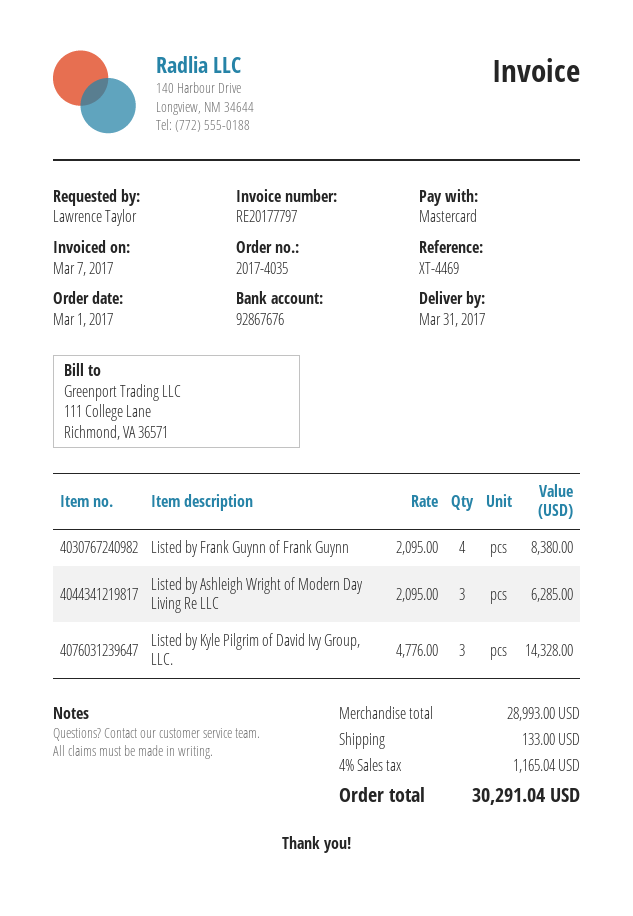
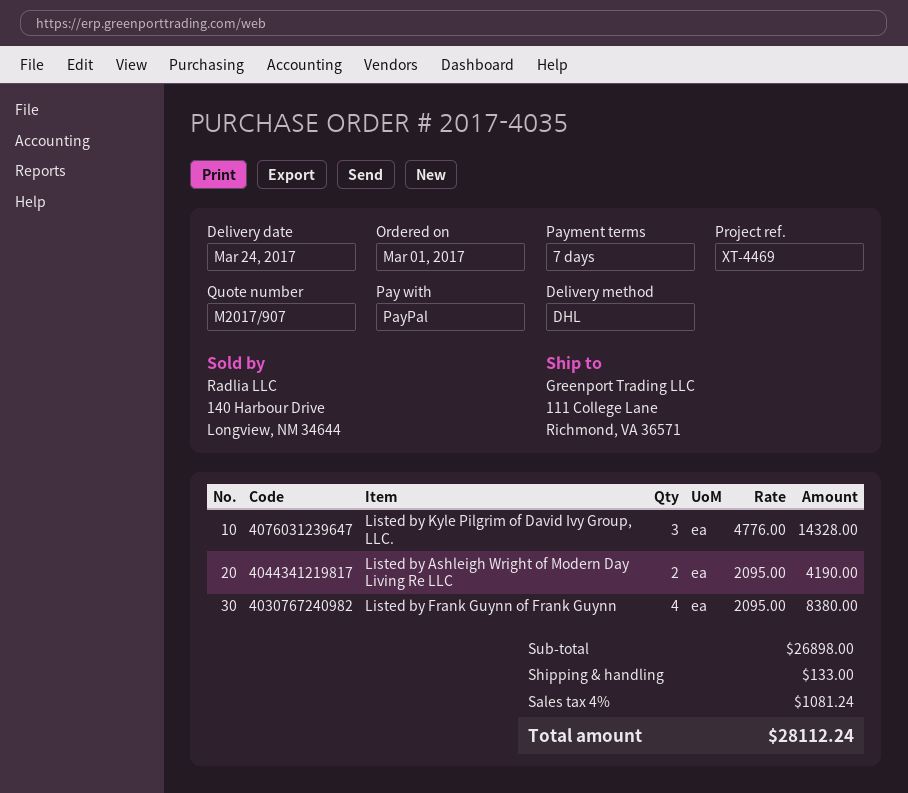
delivery date: 2017-03-31 -> 2017-03-24
payment method: Mastercard -> PayPal
Listed by Ashleigh Wright of Modern Day Living Re LLC: 3 x 2095.00 = 6285.00 -> 2 x 2095.00 = 4190.00
subtotal: 28993.00 -> 26898.00
tax: 4% = 1165.04 -> 4% = 1081.24
total: 30291.04 -> 28112.24

